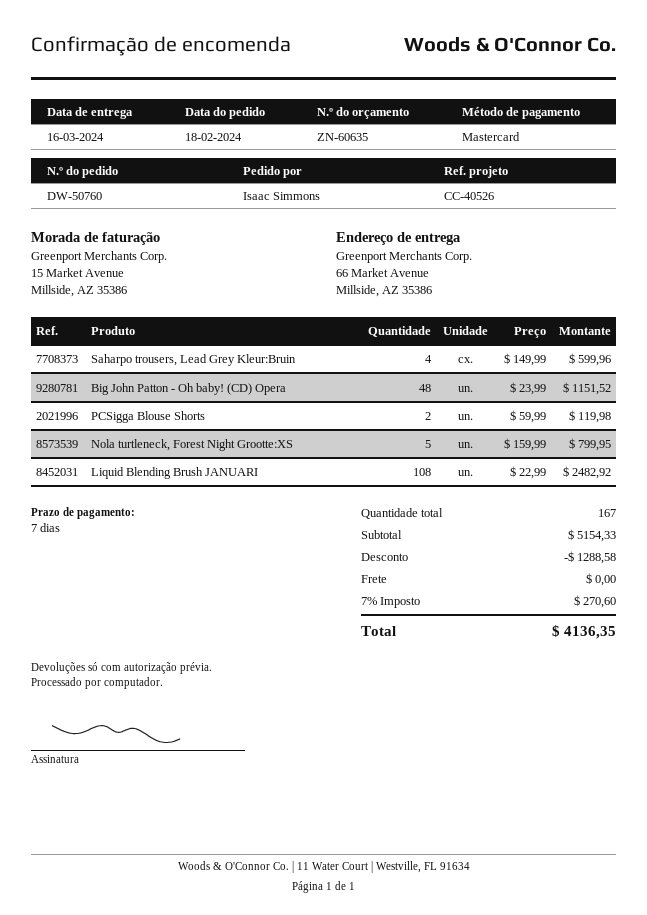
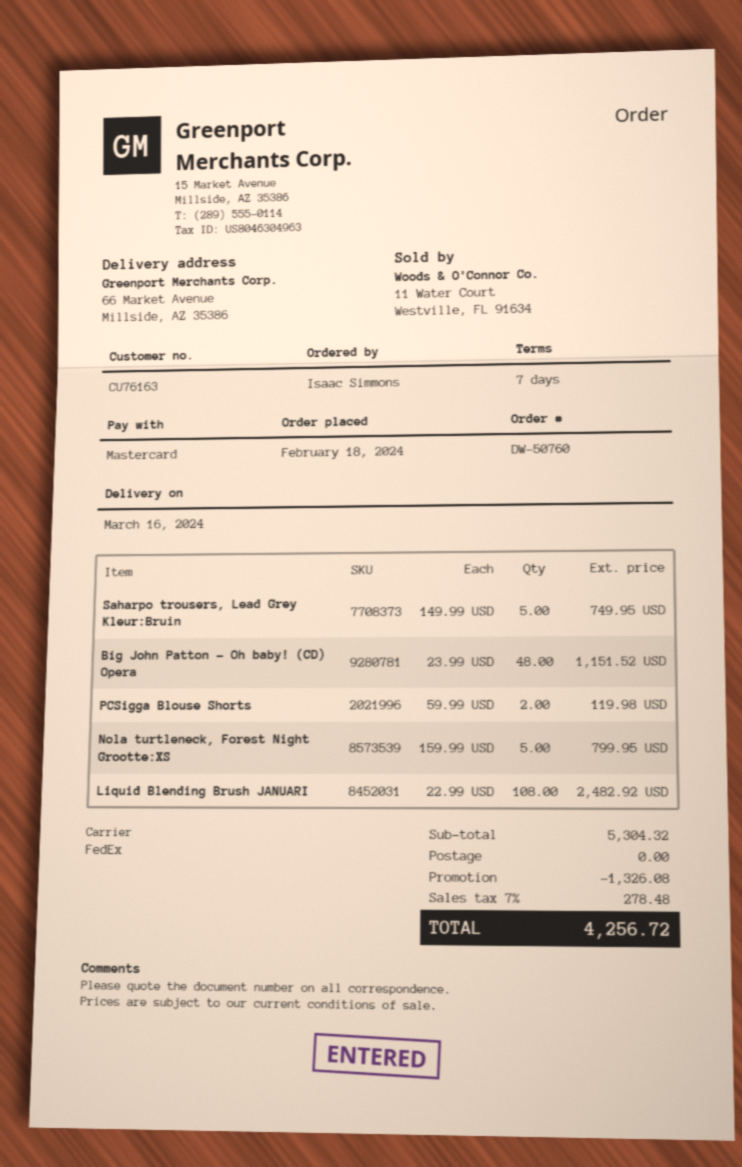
Saharpo trousers, Lead Grey Kleur:Bruin: 4 x 149.99 = 599.96 -> 5 x 149.99 = 749.95
subtotal: 5154.33 -> 5304.32
discount: 1288.58 -> 1326.08
tax: 7% = 270.60 -> 7% = 278.48
total: 4136.35 -> 4256.72

